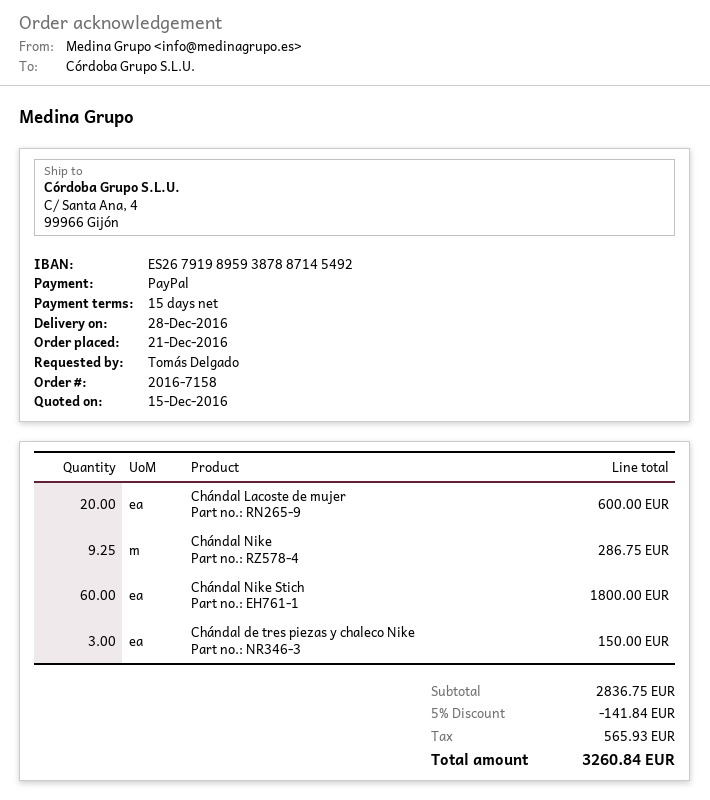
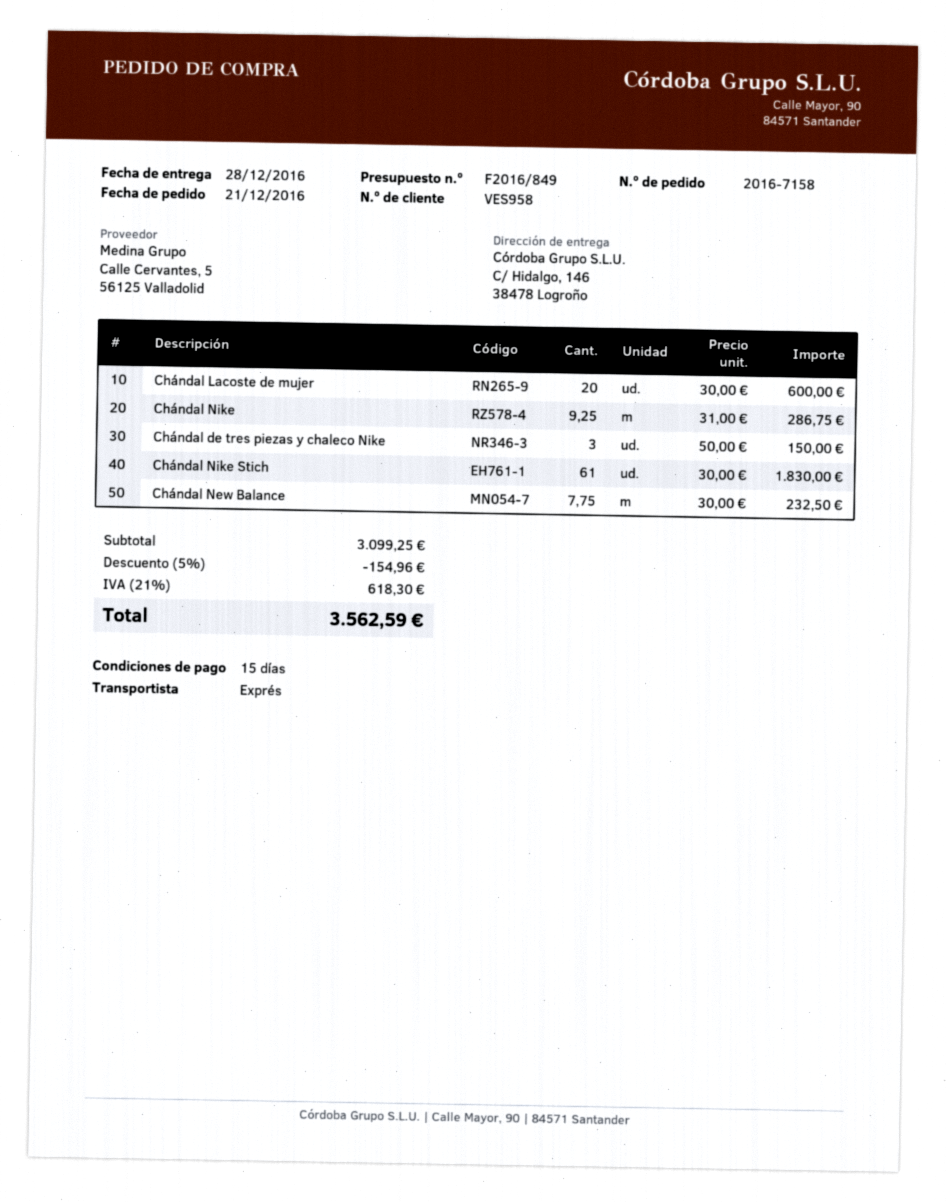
ship to: C/ Santa Ana, 4, 99966 Gijón -> C/ Hidalgo, 146, 38478 Logroño
Chándal Nike Stich: 60 for 1800.00 -> 61 for 1830.00
Chándal New Balance: none -> 7.75 for 232.50
subtotal: 2836.75 -> 3099.25
discount: 5% = 141.84 -> 5% = 154.96
tax: 565.93 -> 618.30
total: 3260.84 -> 3562.59

